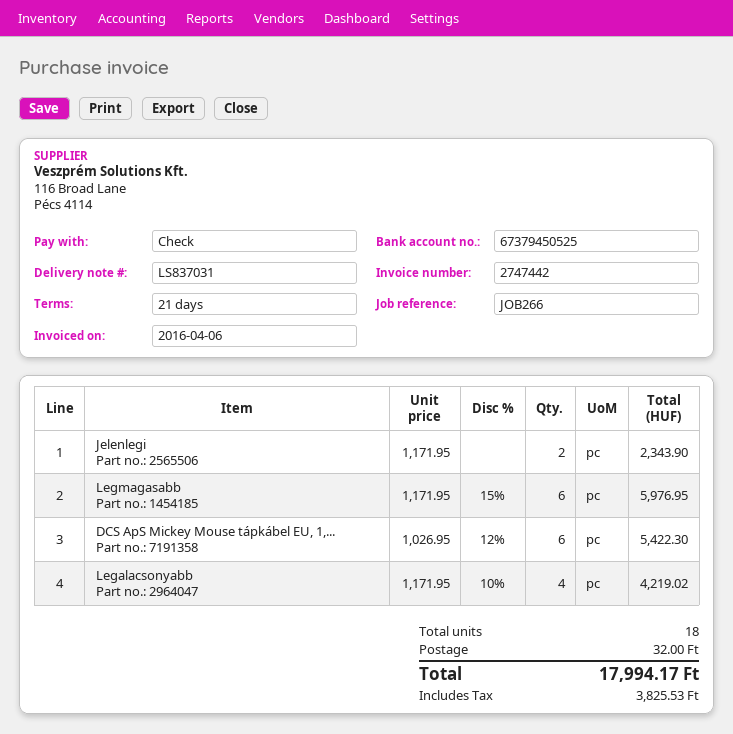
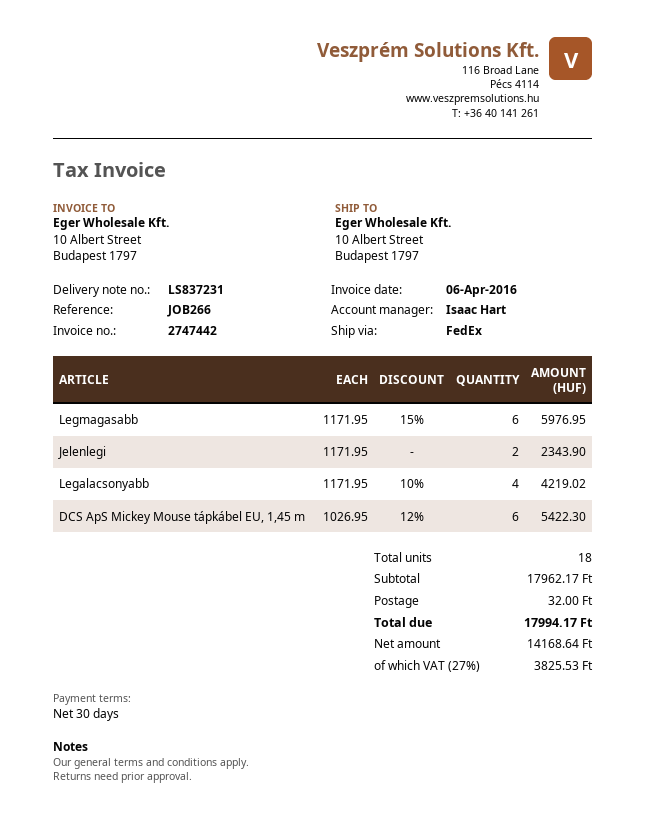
delivery note number: LS837031 -> LS837231
payment terms: 21 days -> 30 days

